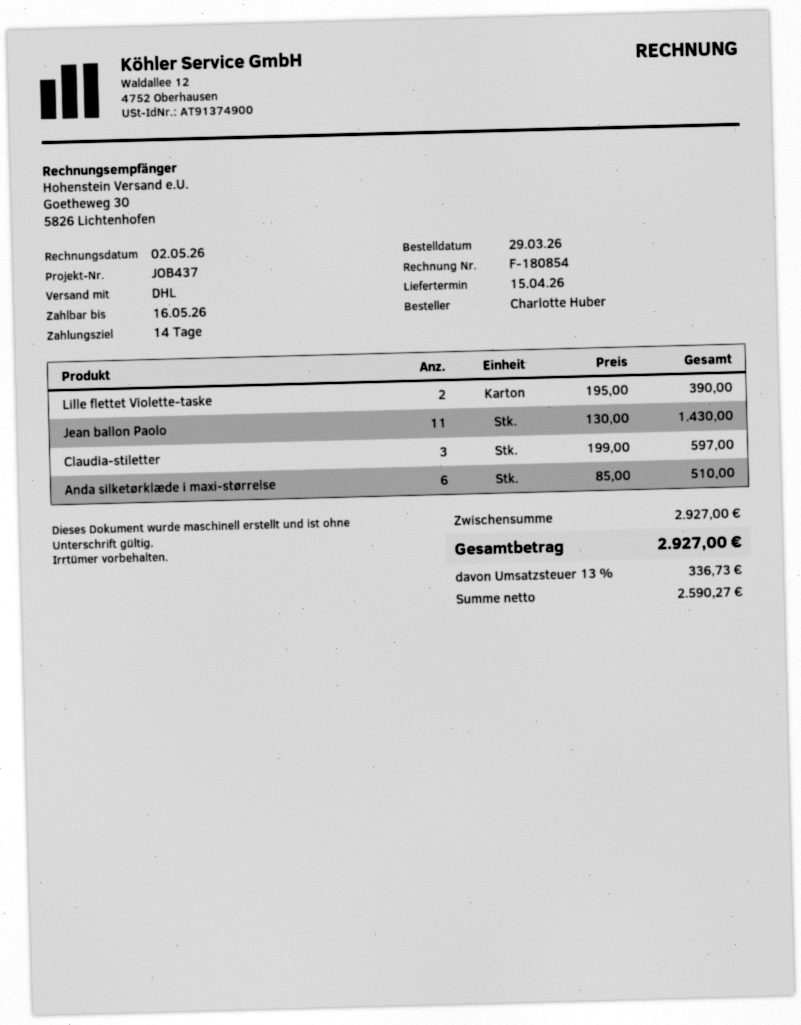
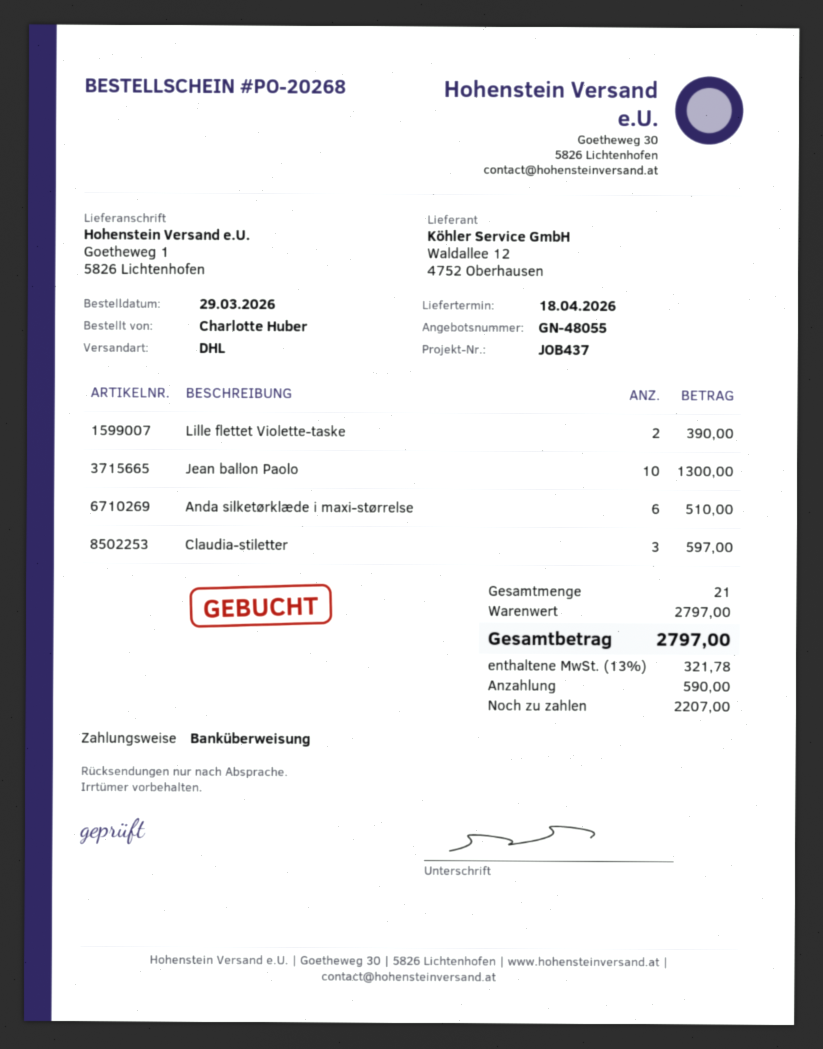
delivery date: 2026-04-15 -> 2026-04-18
Jean ballon Paolo: 11 for 1430.00 -> 10 for 1300.00
subtotal: 2927.00 -> 2797.00
tax: 13% = 336.73 -> 13% = 321.78
total: 2927.00 -> 2797.00

